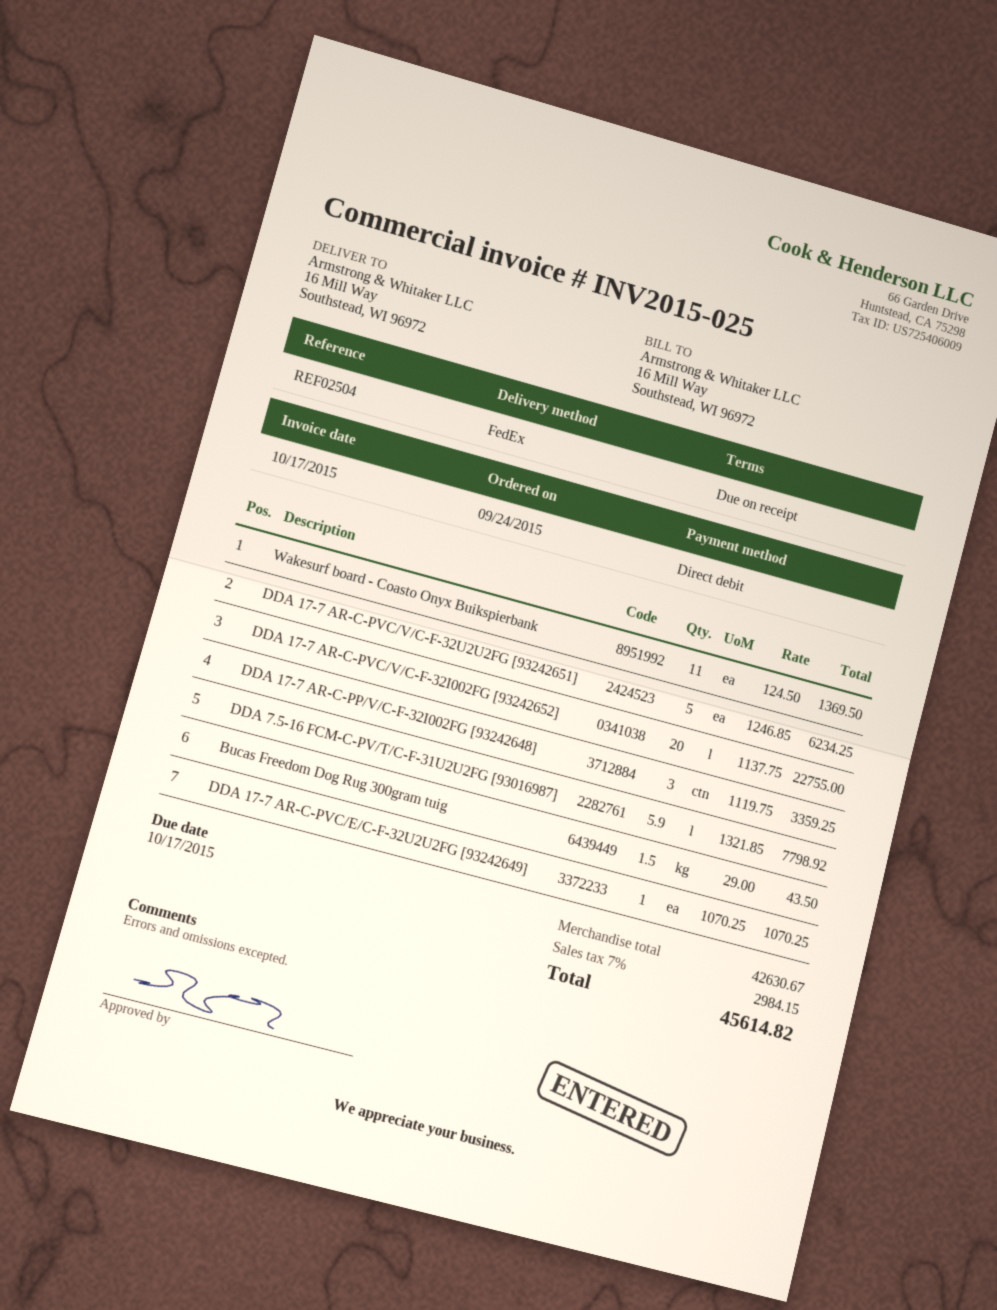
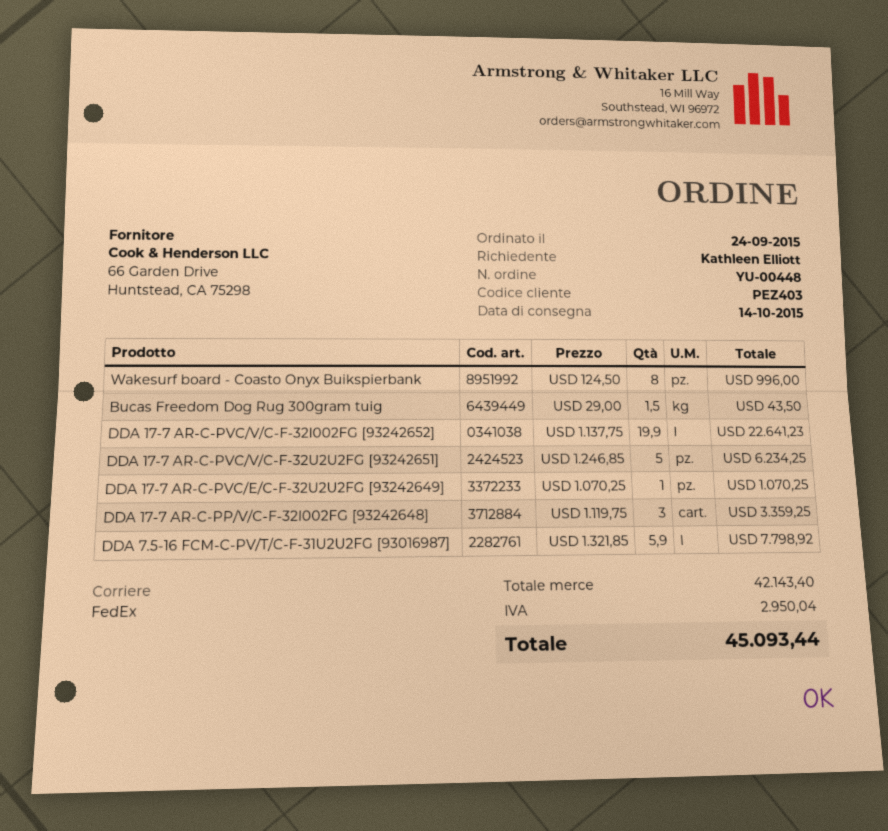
Wakesurf board - Coasto Onyx Buikspierbank: 11 x 124.50 = 1369.50 -> 8 x 124.50 = 996.00
DDA 17-7 AR-C-PVC/V/C-F-32I002FG [93242652]: 20 x 1137.75 = 22755.00 -> 19.9 x 1137.75 = 22641.23
subtotal: 42630.67 -> 42143.40
tax: 2984.15 -> 2950.04
total: 45614.82 -> 45093.44

